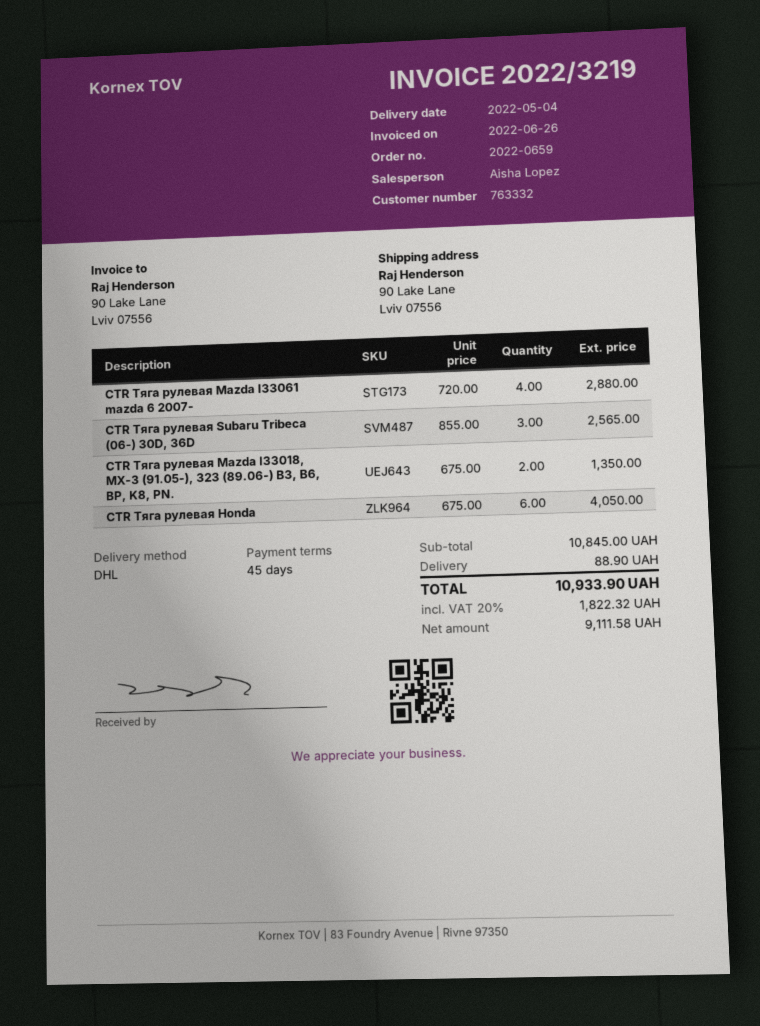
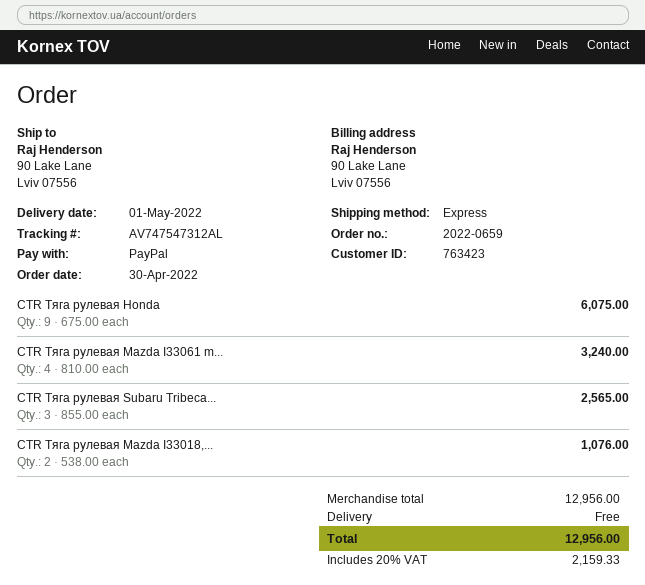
delivery date: 2022-05-04 -> 2022-05-01
customer number: 763332 -> 763423
shipping method: DHL -> express
CTR Тяга рулевая Mazda I33061 mazda 6 2007-: 4 x 720.00 = 2880.00 -> 4 x 810.00 = 3240.00
CTR Тяга рулевая Mazda I33018, MX-3 (91.05-), 323 (89.06-) B3, B6, BP, K8, PN.: 2 x 675.00 = 1350.00 -> 2 x 538.00 = 1076.00
CTR Тяга рулевая Honda: 6 x 675.00 = 4050.00 -> 9 x 675.00 = 6075.00
subtotal: 10845.00 -> 12956.00
shipping: 88.90 -> 0.00
tax: 20% = 1822.32 -> 20% = 2159.33
total: 10933.90 -> 12956.00

